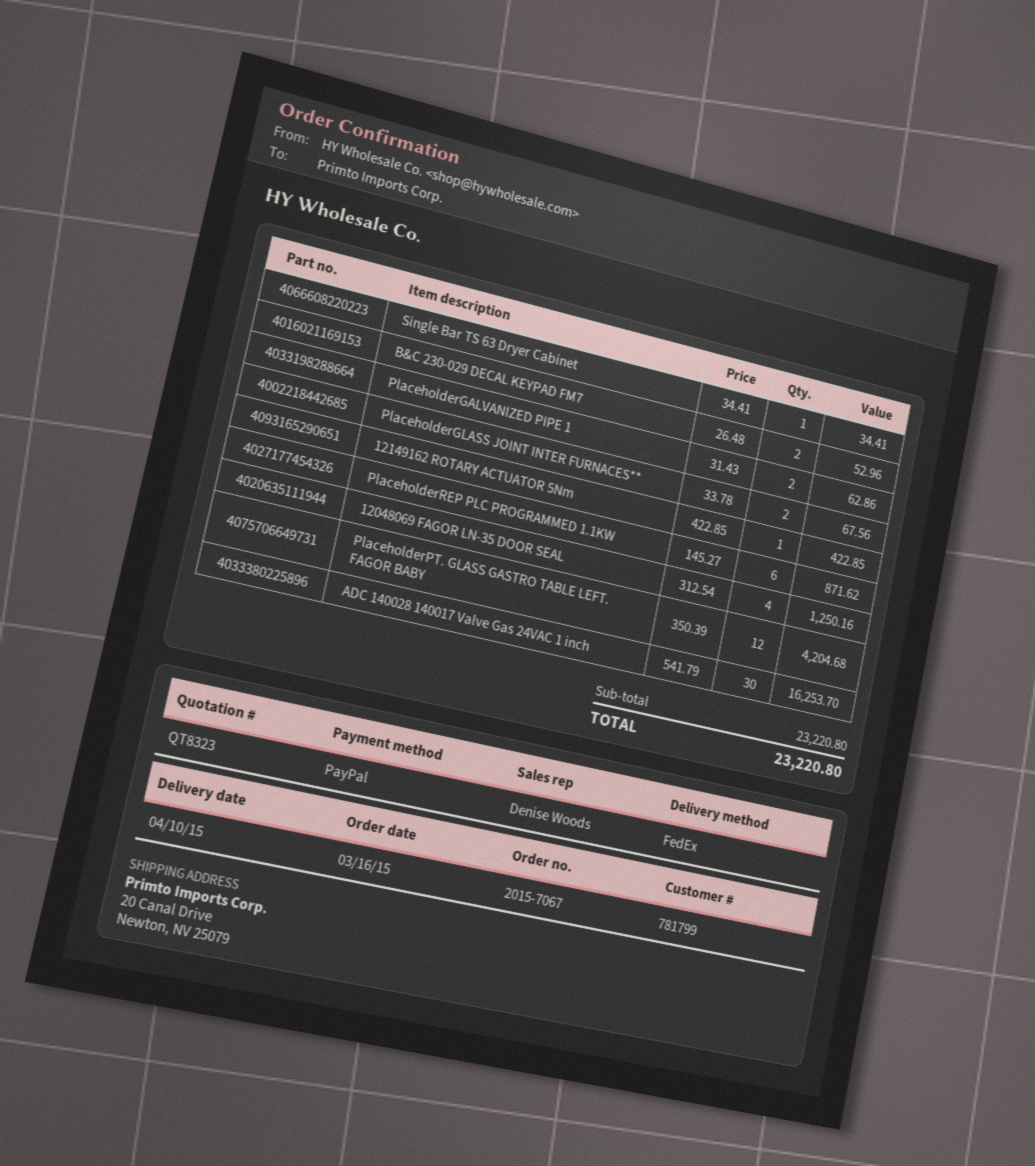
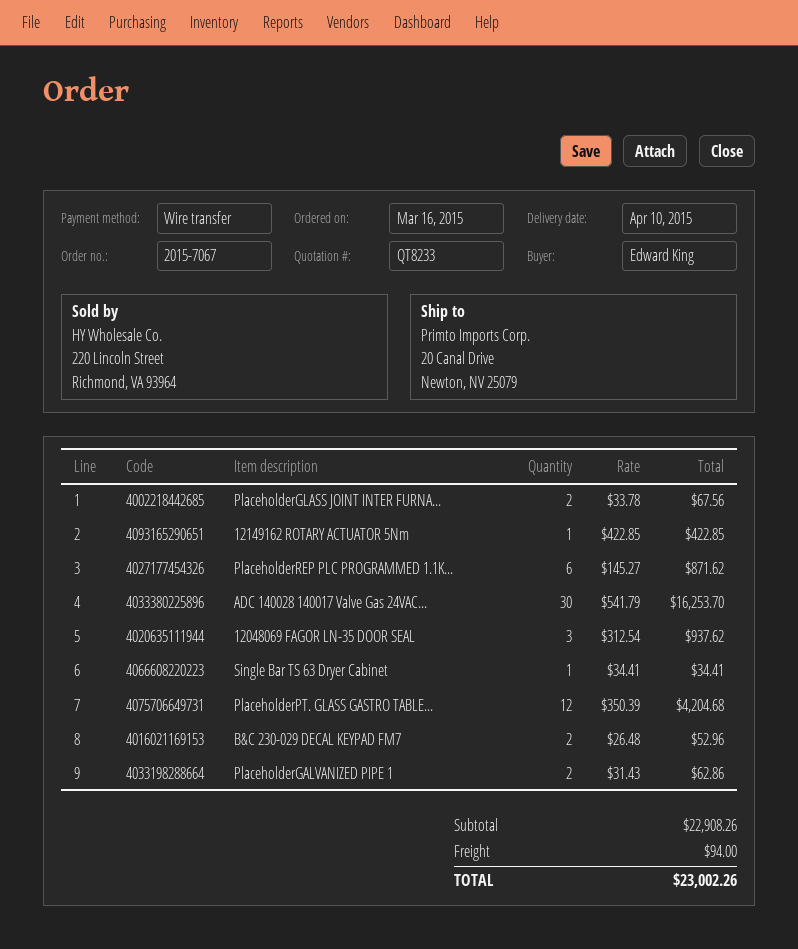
quote number: QT8323 -> QT8233
payment method: PayPal -> bank transfer
12048069 FAGOR LN-35 DOOR SEAL: 4 x 312.54 = 1250.16 -> 3 x 312.54 = 937.62
subtotal: 23220.80 -> 22908.26
shipping: none -> 94.00
total: 23220.80 -> 23002.26

